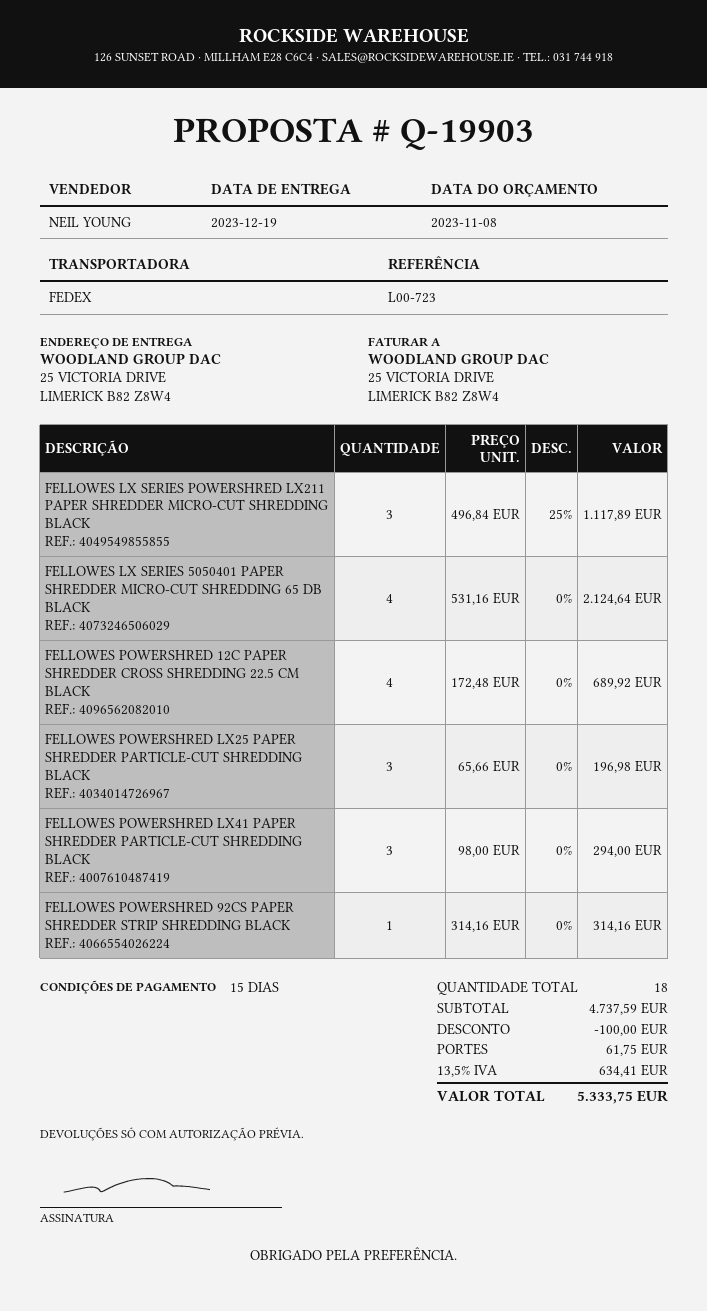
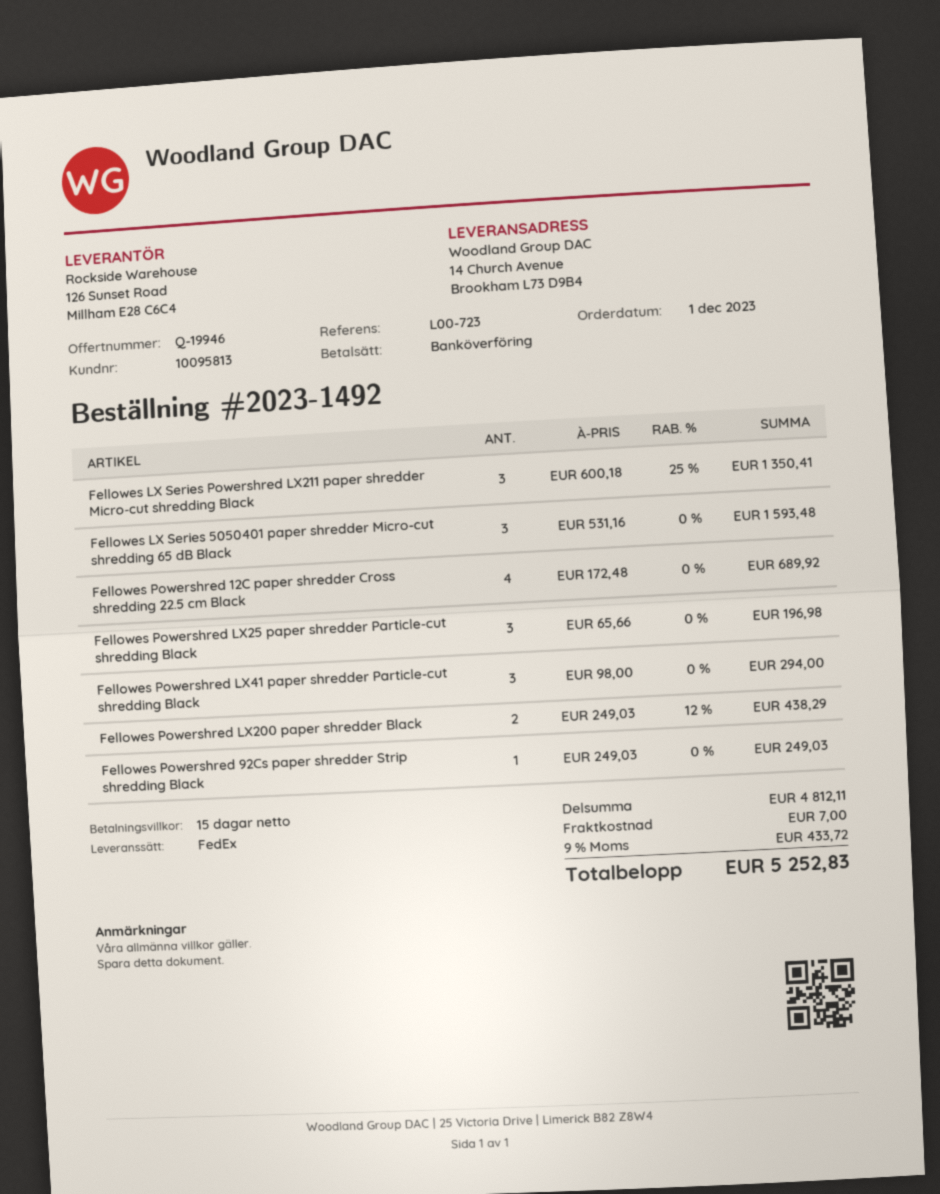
quote number: Q-19903 -> Q-19946
ship to: 25 VICTORIA DRIVE, LIMERICK B82 Z8W4 -> 14 Church Avenue, Brookham L73 D9B4
FELLOWES LX SERIES POWERSHRED LX211 PAPER SHREDDER MICRO-CUT SHREDDING BLACK: 3 x 496.84 - 25% = 1117.89 -> 3 x 600.18 - 25% = 1350.41
FELLOWES LX SERIES 5050401 PAPER SHREDDER MICRO-CUT SHREDDING 65 DB BLACK: 4 x 531.16 = 2124.64 -> 3 x 531.16 = 1593.48
FELLOWES POWERSHRED 92CS PAPER SHREDDER STRIP SHREDDING BLACK: 1 x 314.16 = 314.16 -> 1 x 249.03 = 249.03
Fellowes Powershred LX200 paper shredder Black: none -> 2 x 249.03 - 12% = 438.29
subtotal: 4737.59 -> 4812.11
discount: 100.00 -> none
shipping: 61.75 -> 7.00
tax: 13.5% = 634.41 -> 9% = 433.72
total: 5333.75 -> 5252.83

